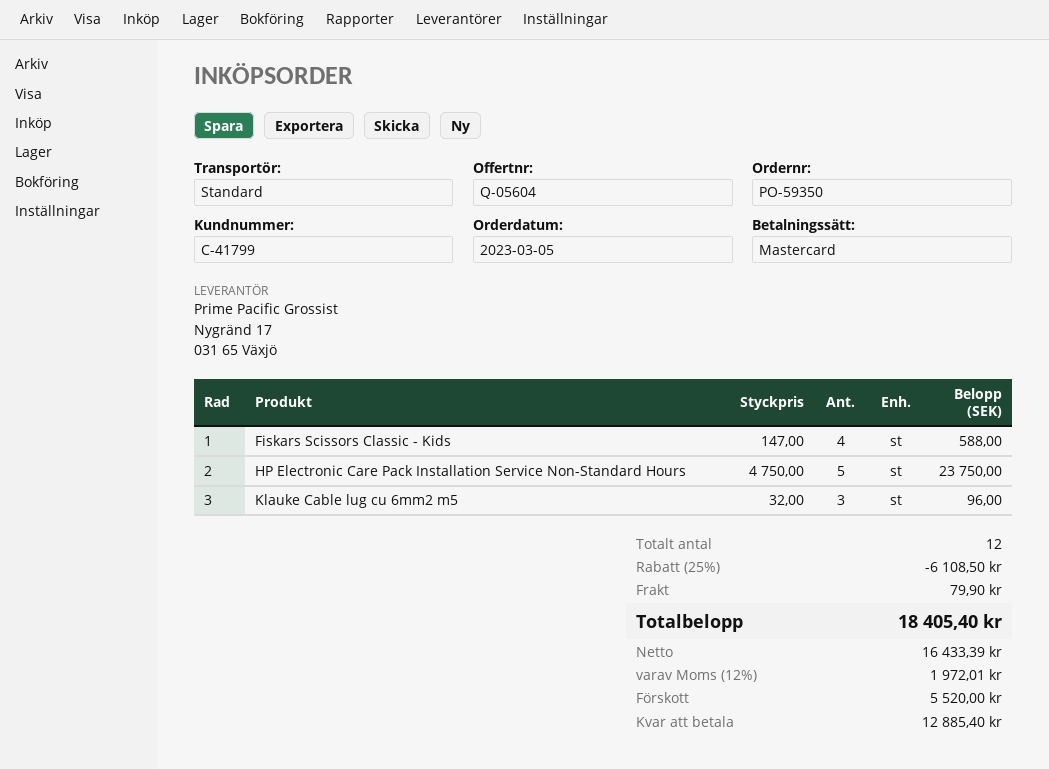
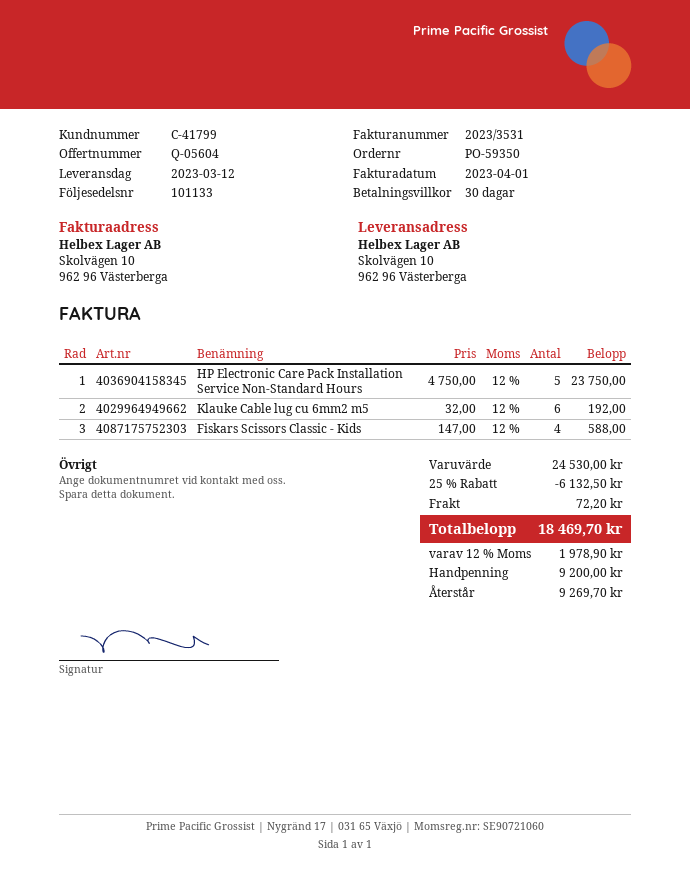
Klauke Cable lug cu 6mm2 m5: 3 x 32.00 = 96.00 -> 6 x 32.00 = 192.00
discount: 25% = 6108.50 -> 25% = 6132.50
shipping: 79.90 -> 72.20
tax: 12% = 1972.01 -> 12% = 1978.90
total: 18405.40 -> 18469.70
deposit: 5520.00 -> 9200.00
balance: 12885.40 -> 9269.70

